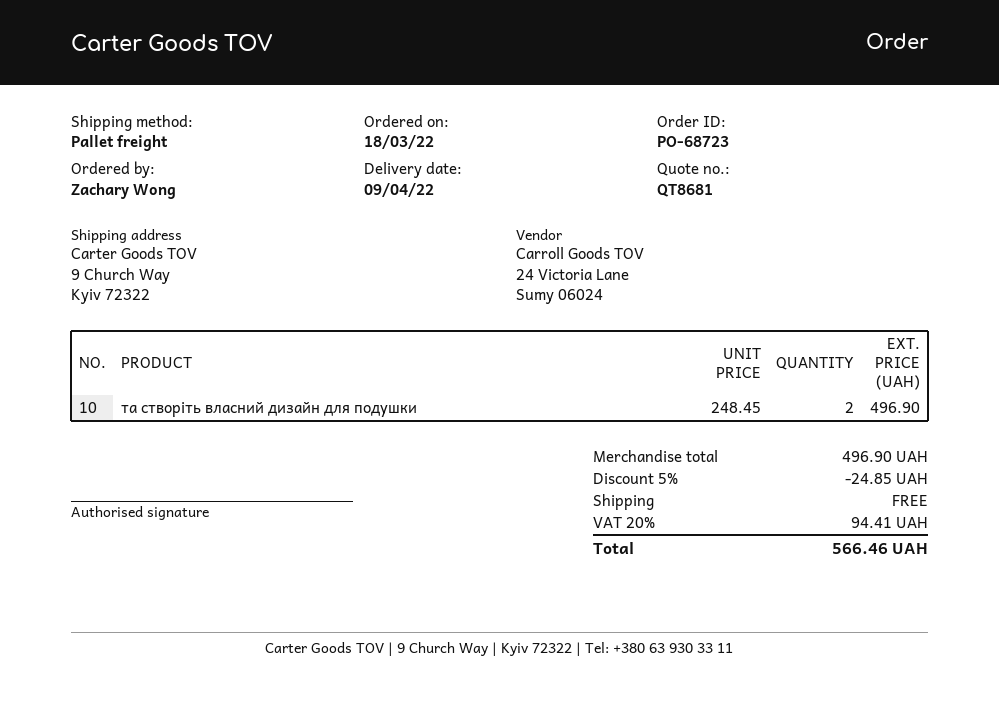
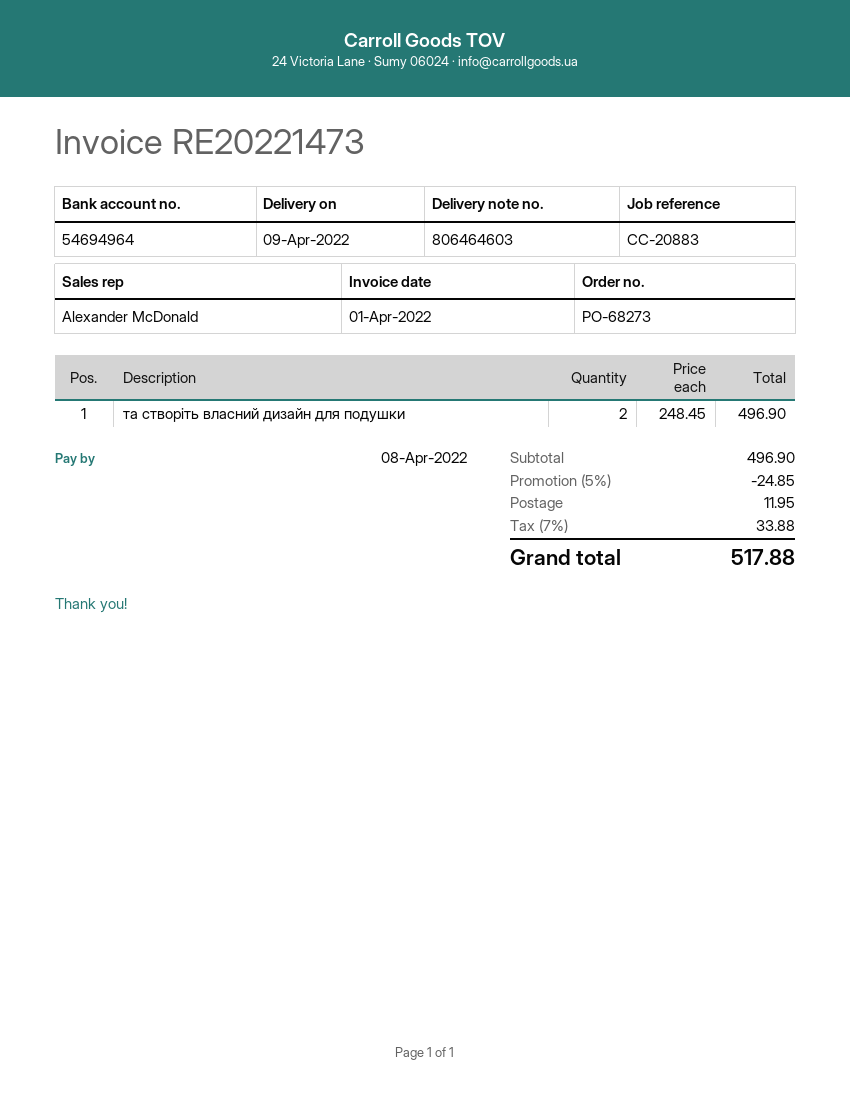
order number: PO-68723 -> PO-68273
shipping: 0.00 -> 11.95
tax: 20% = 94.41 -> 7% = 33.88
total: 566.46 -> 517.88

